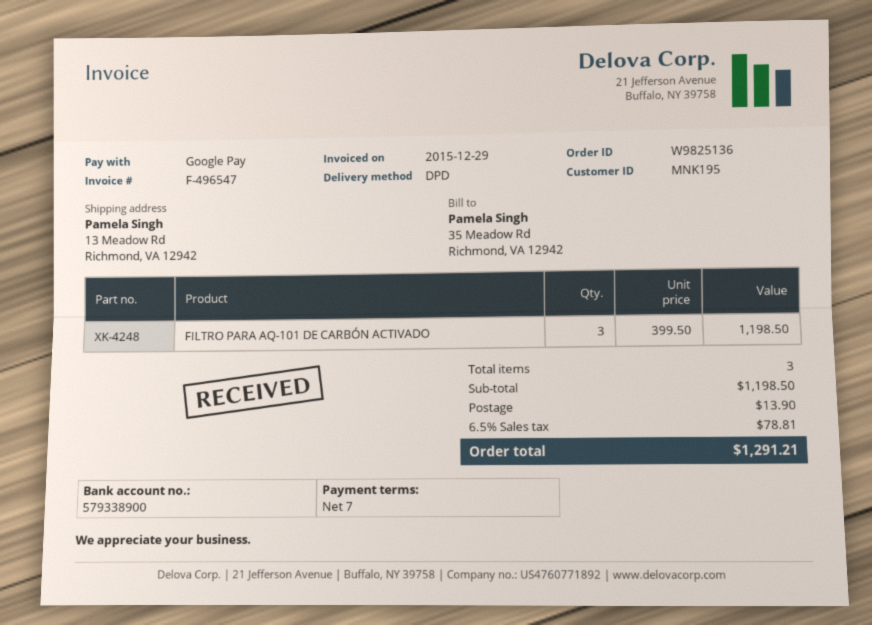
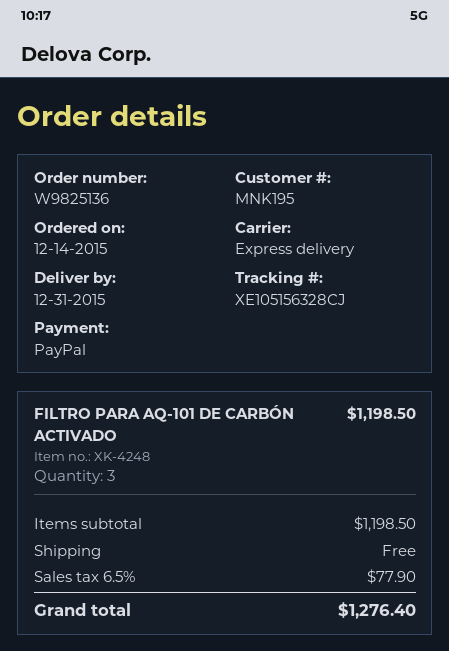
payment method: Google Pay -> PayPal
shipping method: DPD -> express
shipping: 13.90 -> 0.00
tax: 6.5% = 78.81 -> 6.5% = 77.90
total: 1291.21 -> 1276.40

